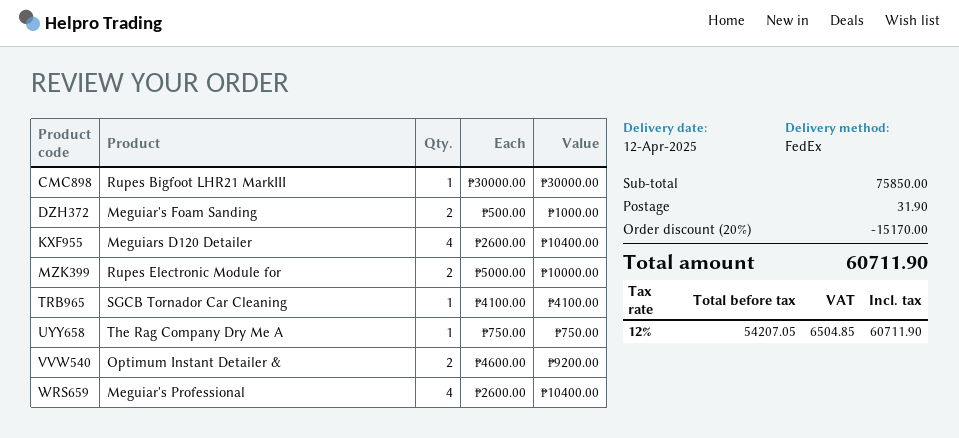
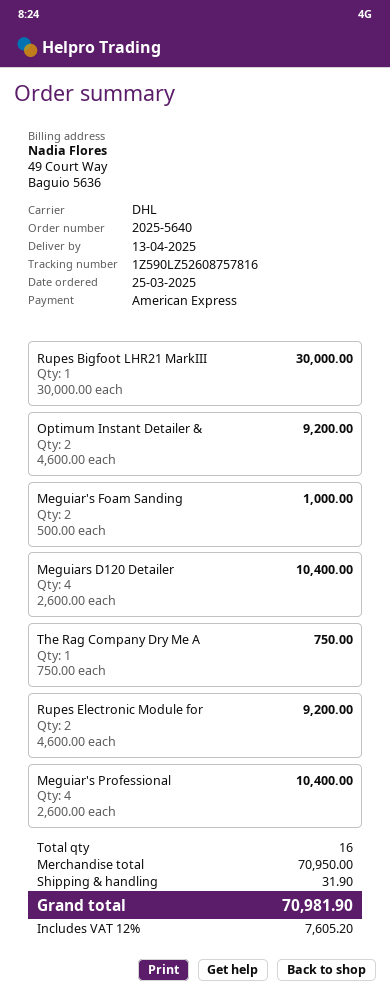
delivery date: 2025-04-12 -> 2025-04-13
shipping method: FedEx -> DHL
Rupes Electronic Module for: 2 x 5000.00 = 10000.00 -> 2 x 4600.00 = 9200.00
SGCB Tornador Car Cleaning: 1 x 4100.00 = 4100.00 -> none
subtotal: 75850.00 -> 70950.00
discount: 20% = 15170.00 -> none
tax: 12% = 6504.85 -> 12% = 7605.20
total: 60711.90 -> 70981.90

